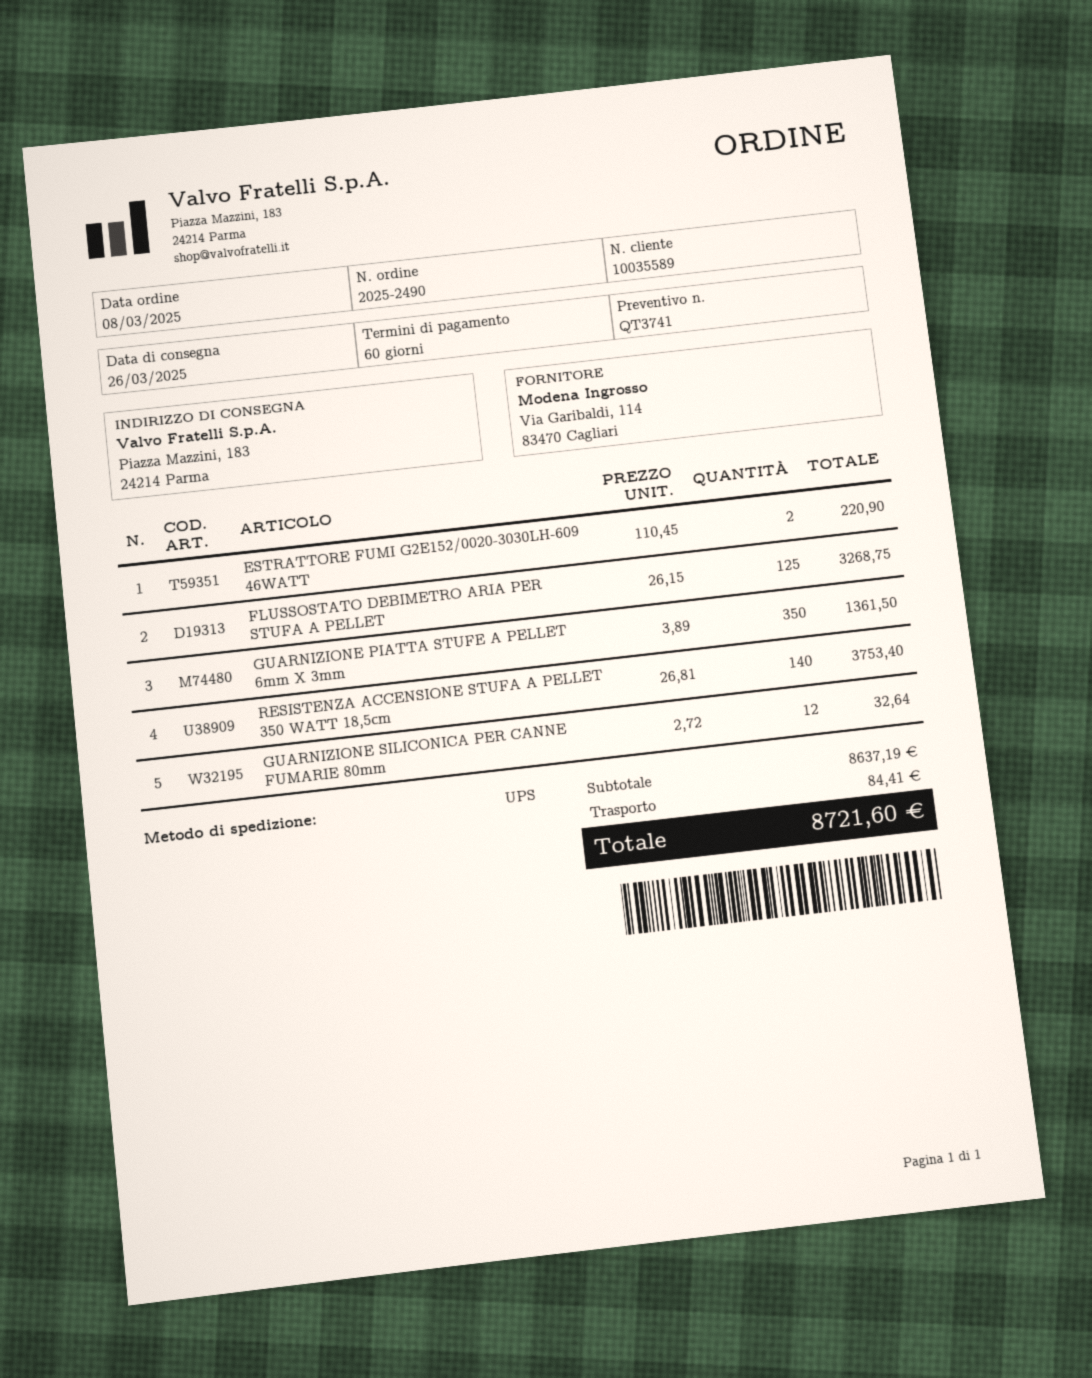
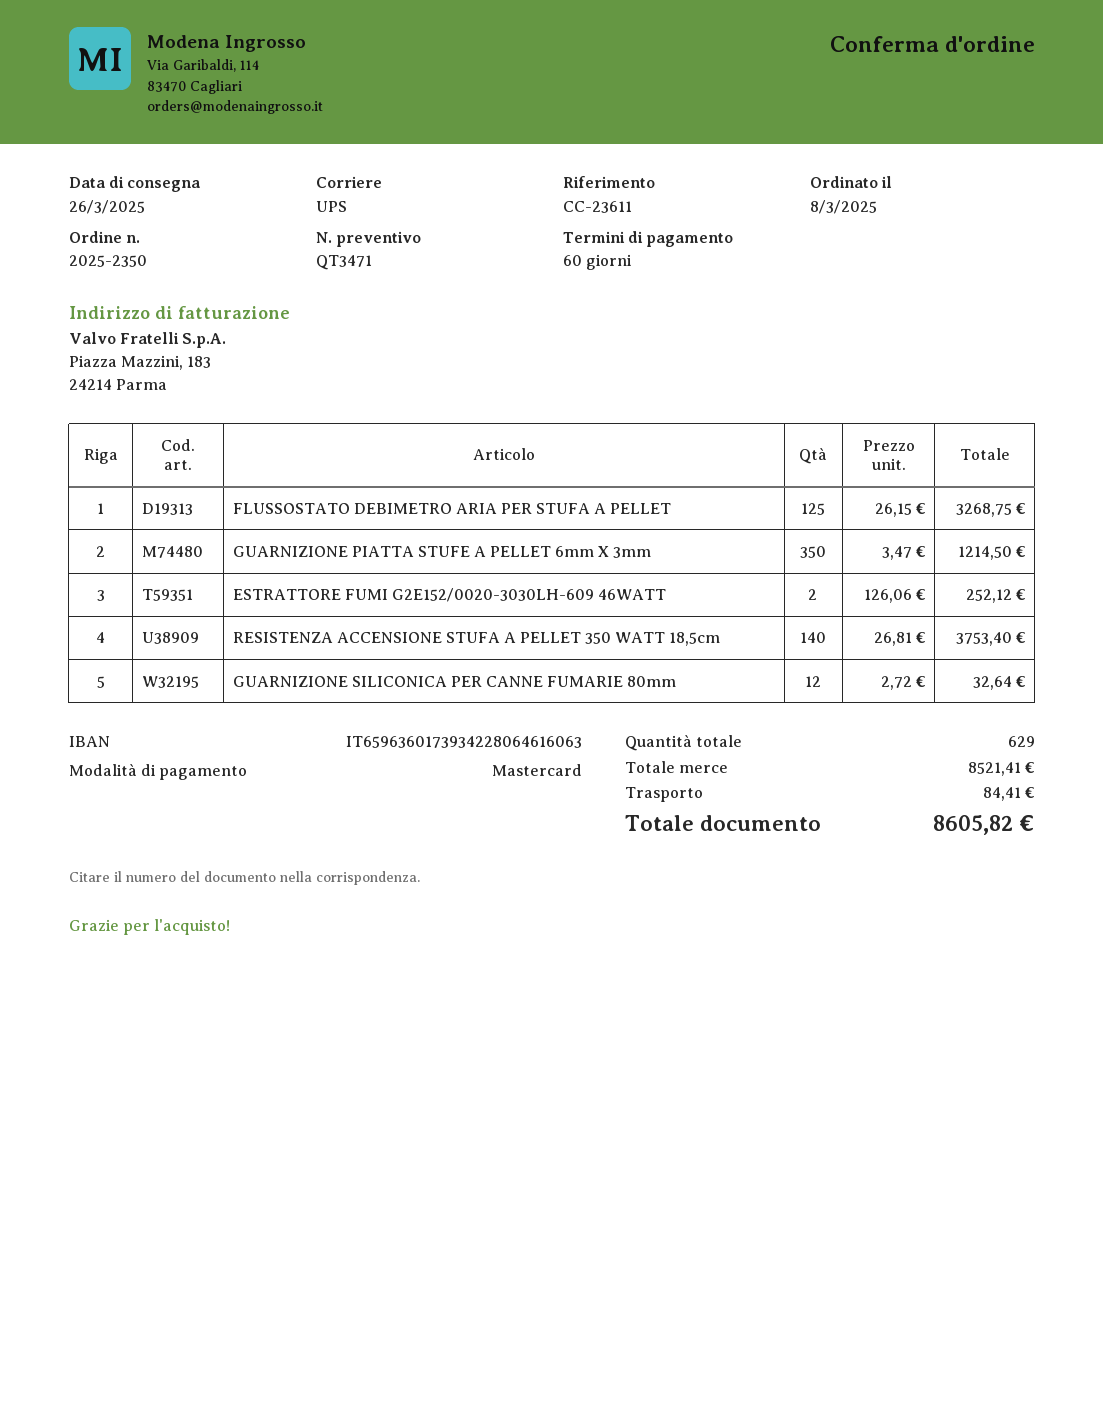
quote number: QT3741 -> QT3471
order number: 2025-2490 -> 2025-2350
ESTRATTORE FUMI G2E152/0020-3030LH-609 46WATT: 2 x 110.45 = 220.90 -> 2 x 126.06 = 252.12
GUARNIZIONE PIATTA STUFE A PELLET 6mm X 3mm: 350 x 3.89 = 1361.50 -> 350 x 3.47 = 1214.50
subtotal: 8637.19 -> 8521.41
total: 8721.60 -> 8605.82

